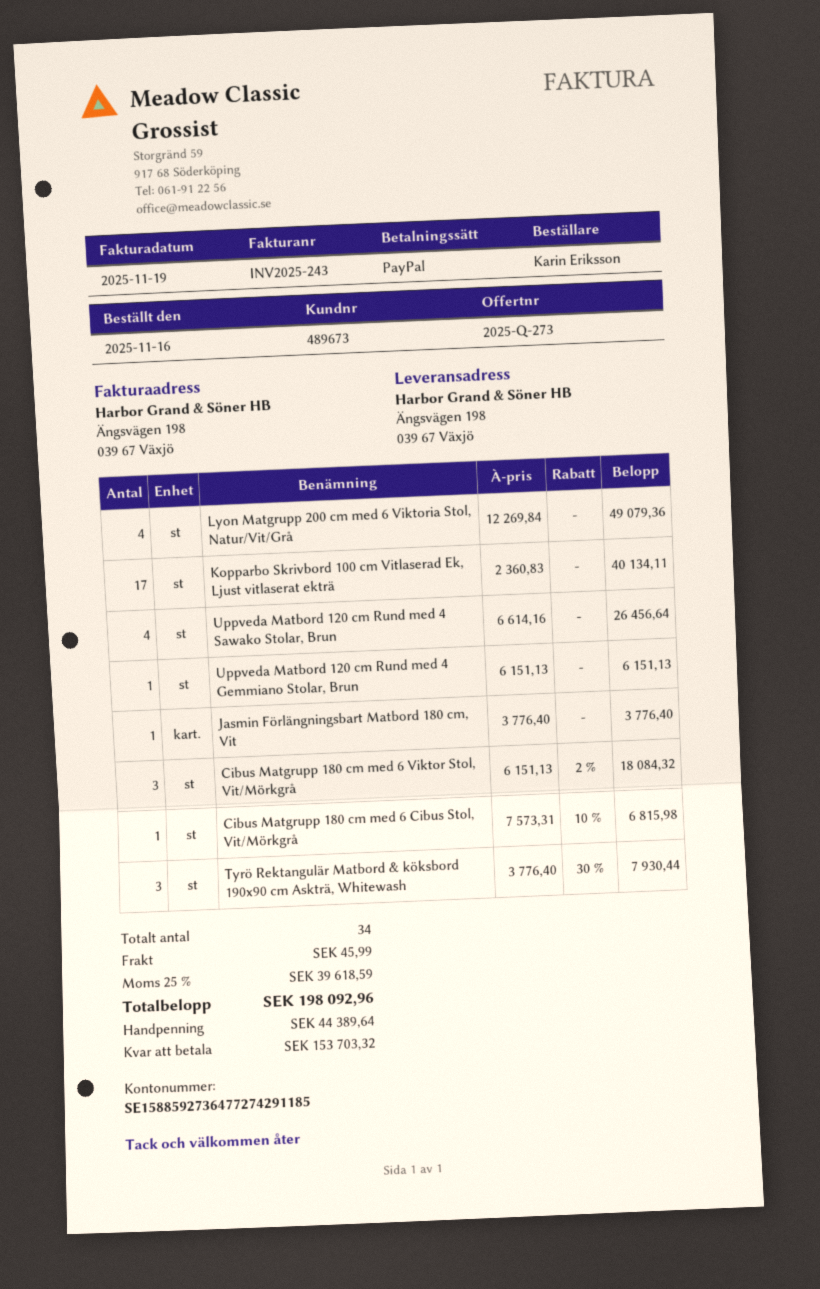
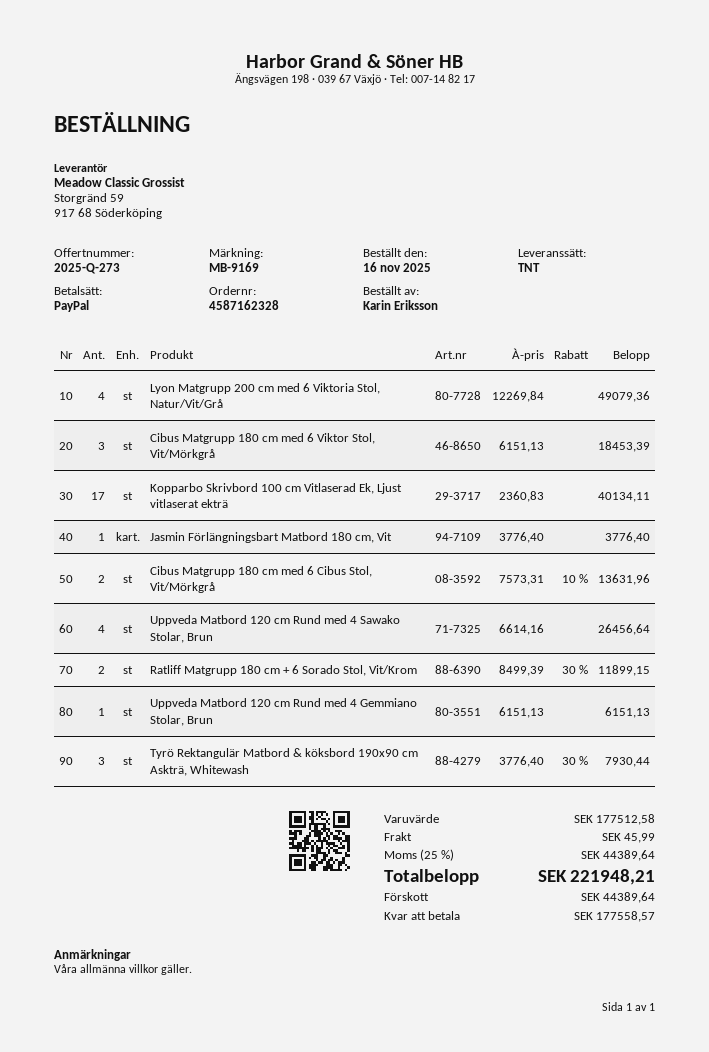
Cibus Matgrupp 180 cm med 6 Viktor Stol, Vit/Mörkgrå: 3 x 6151.13 - 2% = 18084.32 -> 3 x 6151.13 = 18453.39
Cibus Matgrupp 180 cm med 6 Cibus Stol, Vit/Mörkgrå: 1 x 7573.31 - 10% = 6815.98 -> 2 x 7573.31 - 10% = 13631.96
Ratliff Matgrupp 180 cm + 6 Sorado Stol, Vit/Krom: none -> 2 x 8499.39 - 30% = 11899.15
tax: 25% = 39618.59 -> 25% = 44389.64
total: 198092.96 -> 221948.21
balance: 153703.32 -> 177558.57

